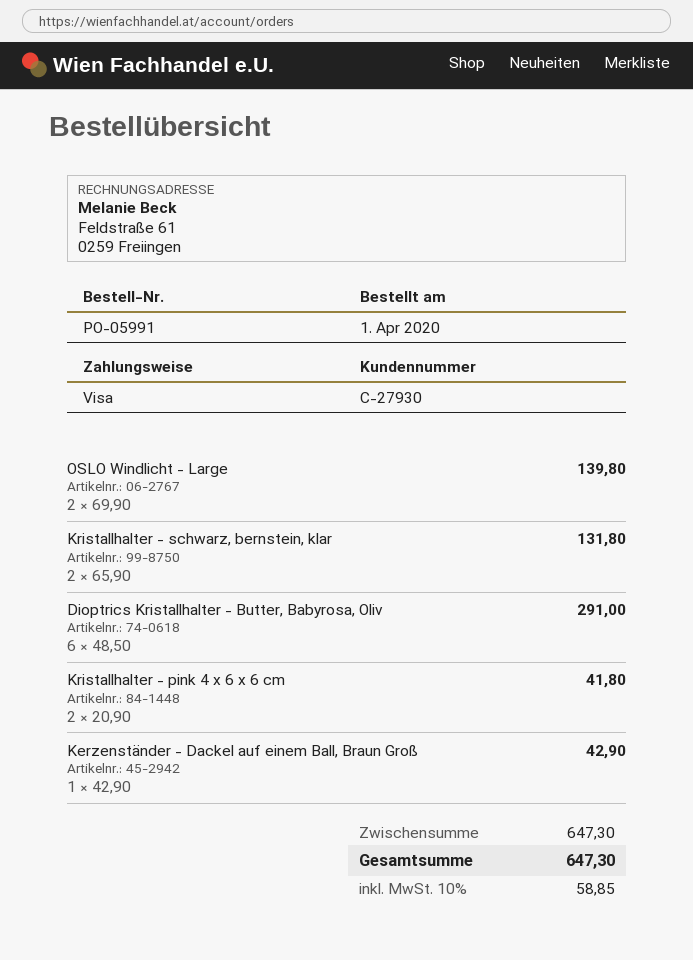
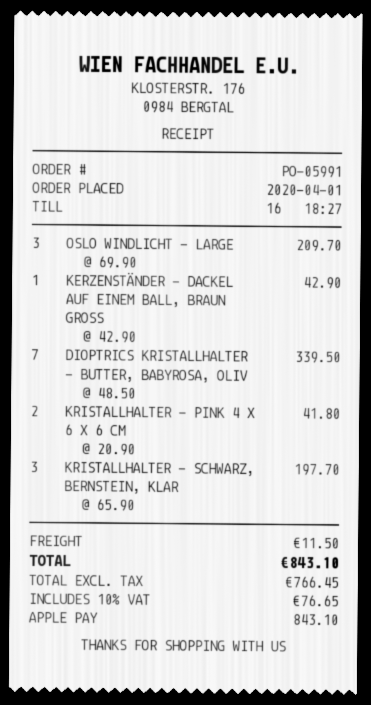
payment method: Visa -> Apple Pay
OSLO Windlicht - Large: 2 x 69.90 = 139.80 -> 3 x 69.90 = 209.70
Kristallhalter - schwarz, bernstein, klar: 2 x 65.90 = 131.80 -> 3 x 65.90 = 197.70
Dioptrics Kristallhalter - Butter, Babyrosa, Oliv: 6 x 48.50 = 291.00 -> 7 x 48.50 = 339.50
shipping: none -> 11.50
tax: 10% = 58.85 -> 10% = 76.65
total: 647.30 -> 843.10

